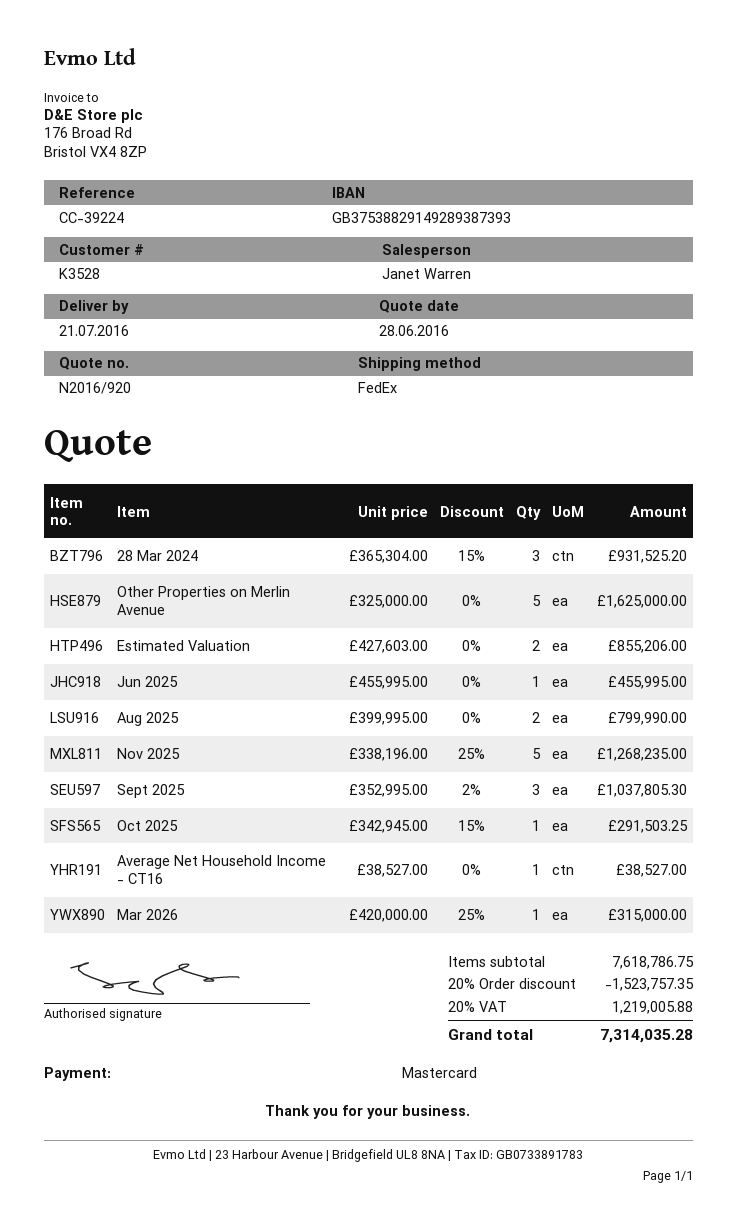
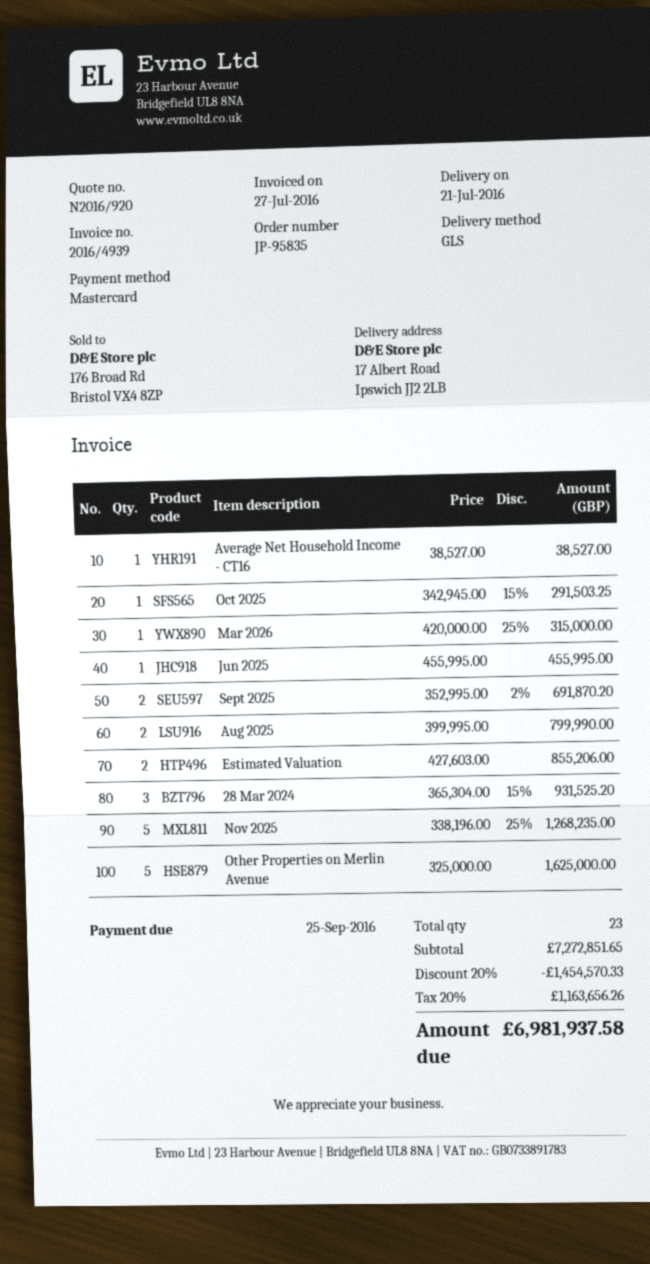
shipping method: FedEx -> GLS
Sept 2025: 3 x 352995.00 - 2% = 1037805.30 -> 2 x 352995.00 - 2% = 691870.20
subtotal: 7618786.75 -> 7272851.65
discount: 20% = 1523757.35 -> 20% = 1454570.33
tax: 20% = 1219005.88 -> 20% = 1163656.26
total: 7314035.28 -> 6981937.58

